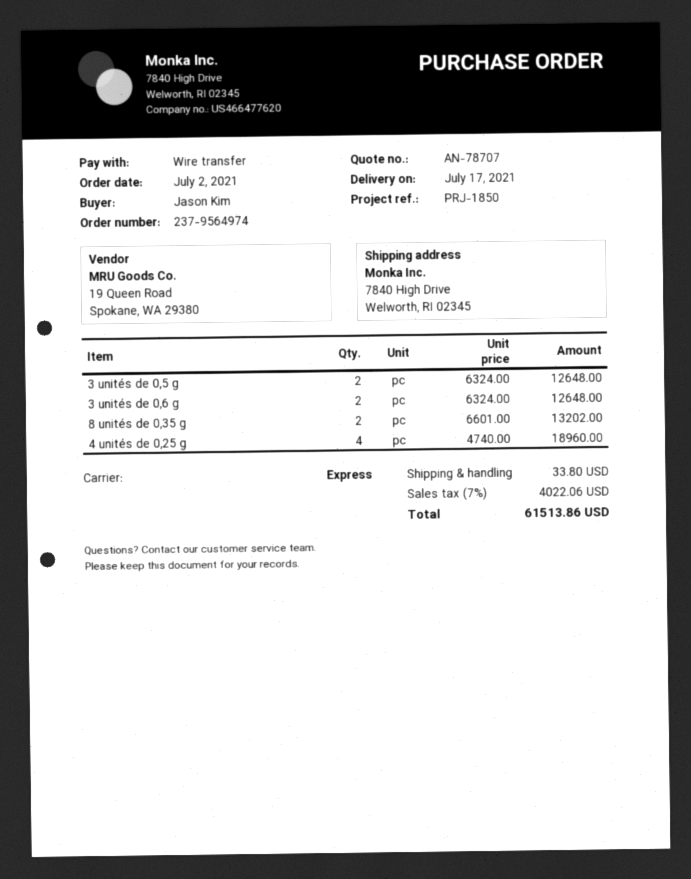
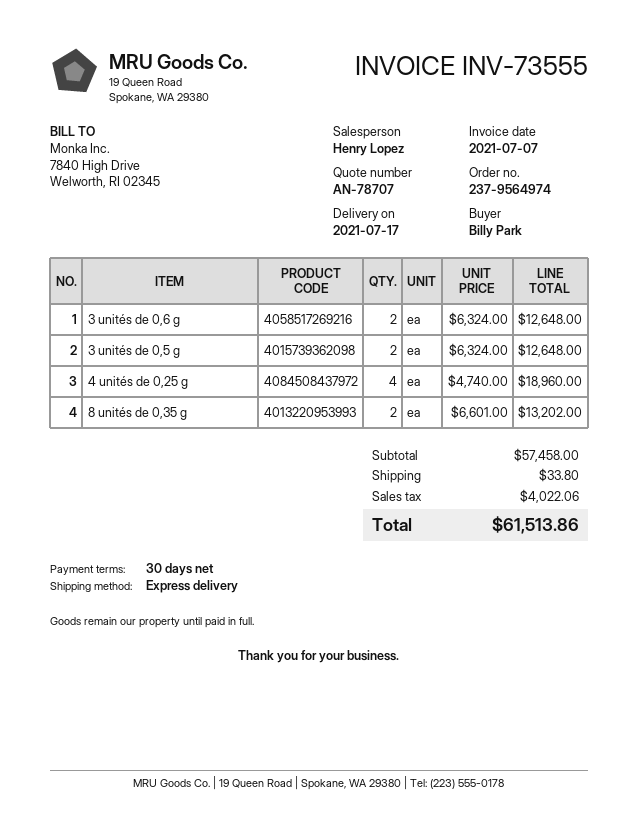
ordered by: Jason Kim -> Billy Park

